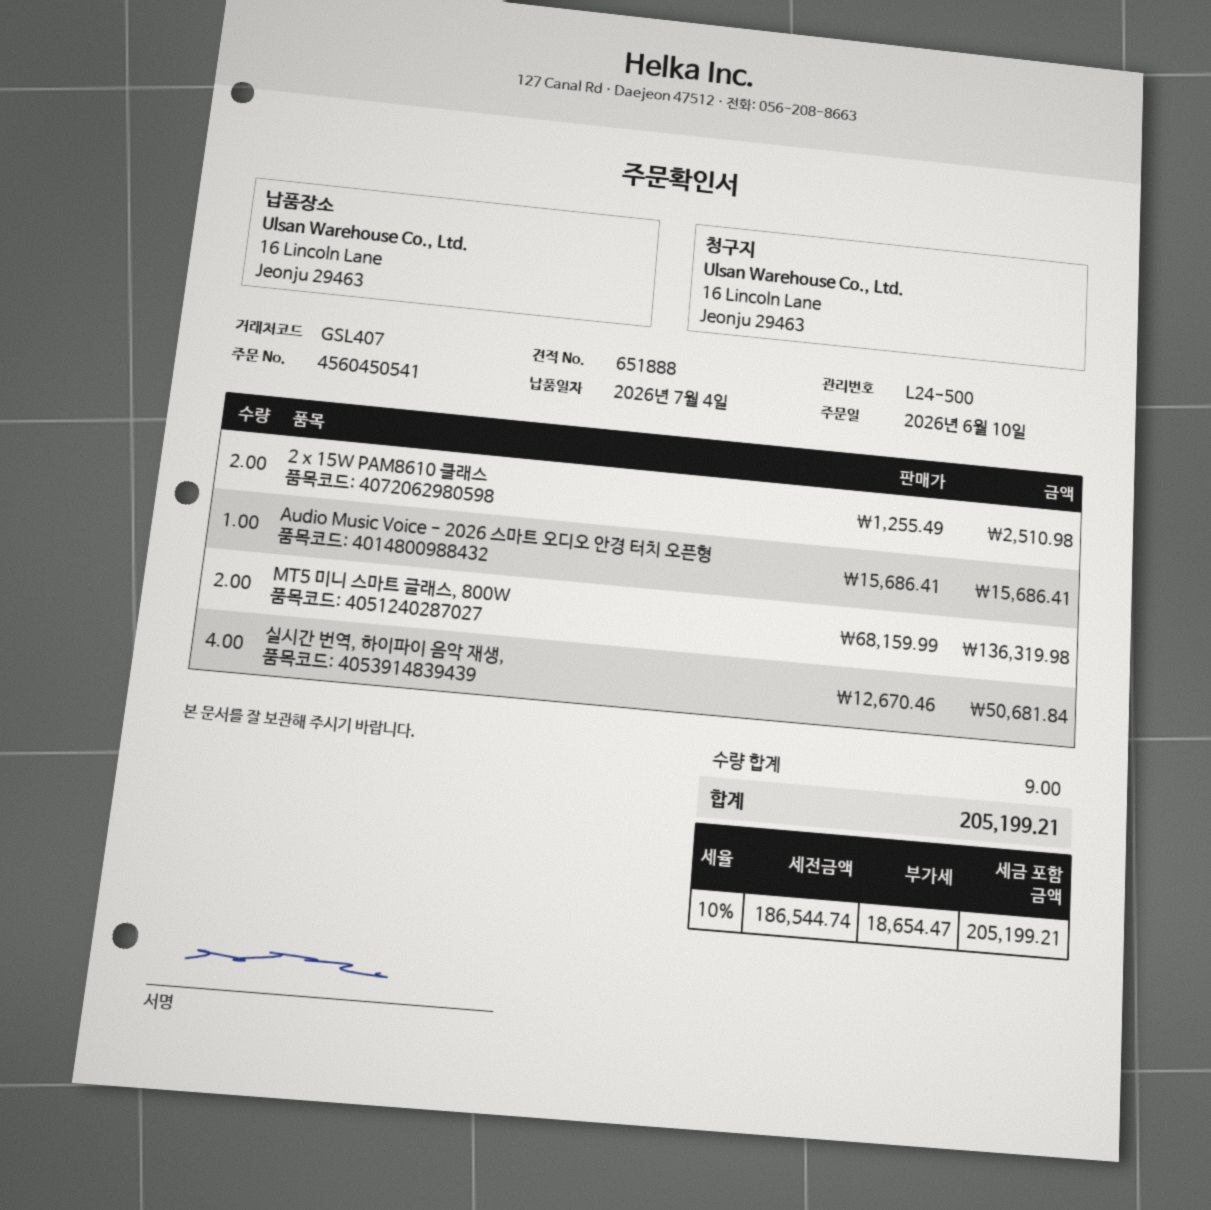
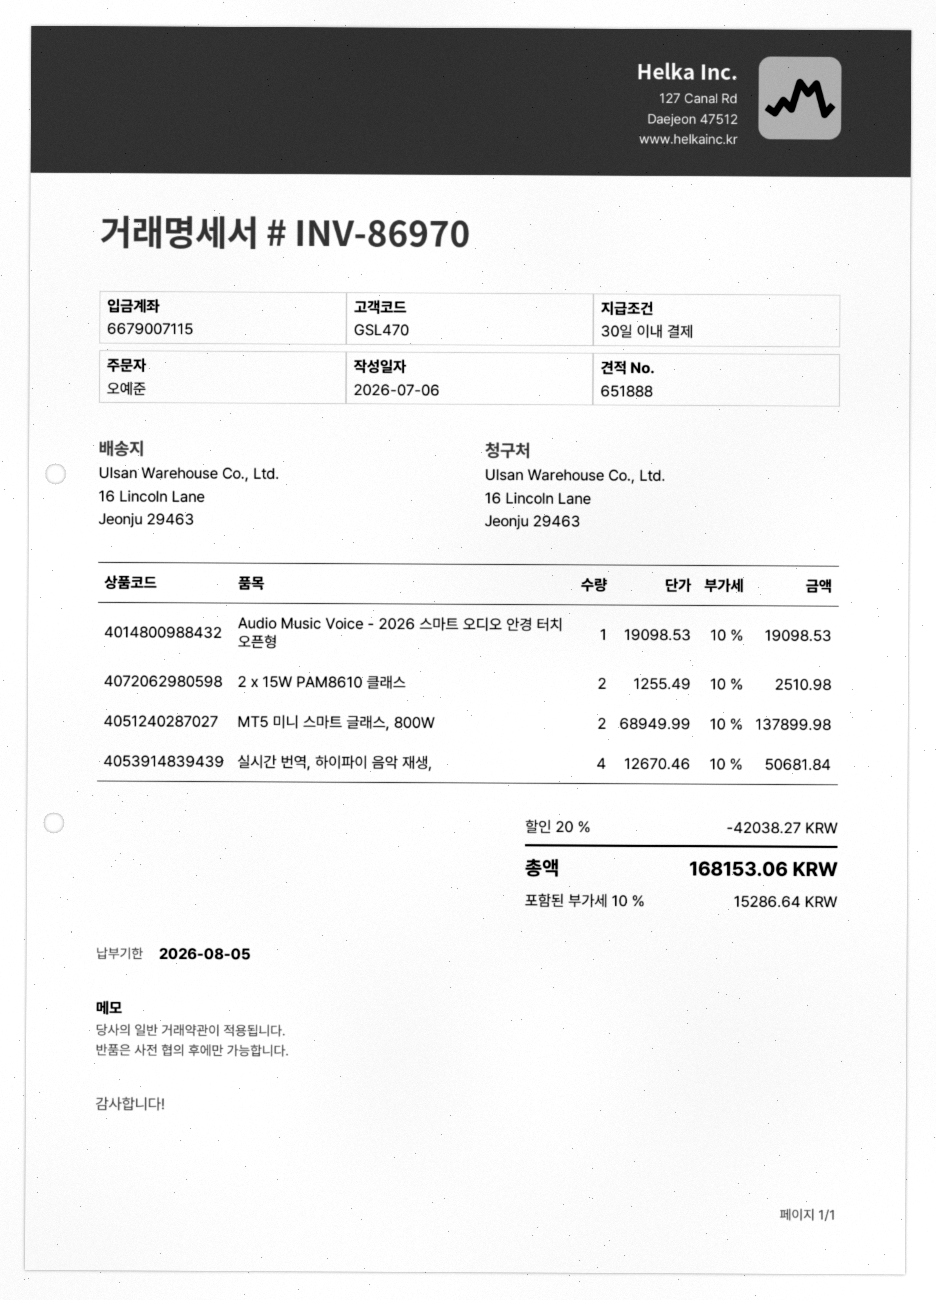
customer number: GSL407 -> GSL470
Audio Music Voice - 2026 스마트 오디오 안경 터치 오픈형: 1 x 15686.41 = 15686.41 -> 1 x 19098.53 = 19098.53
MT5 미니 스마트 글래스, 800W: 2 x 68159.99 = 136319.98 -> 2 x 68949.99 = 137899.98
discount: none -> 20% = 42038.27
tax: 10% = 18654.47 -> 10% = 15286.64
total: 205199.21 -> 168153.06

